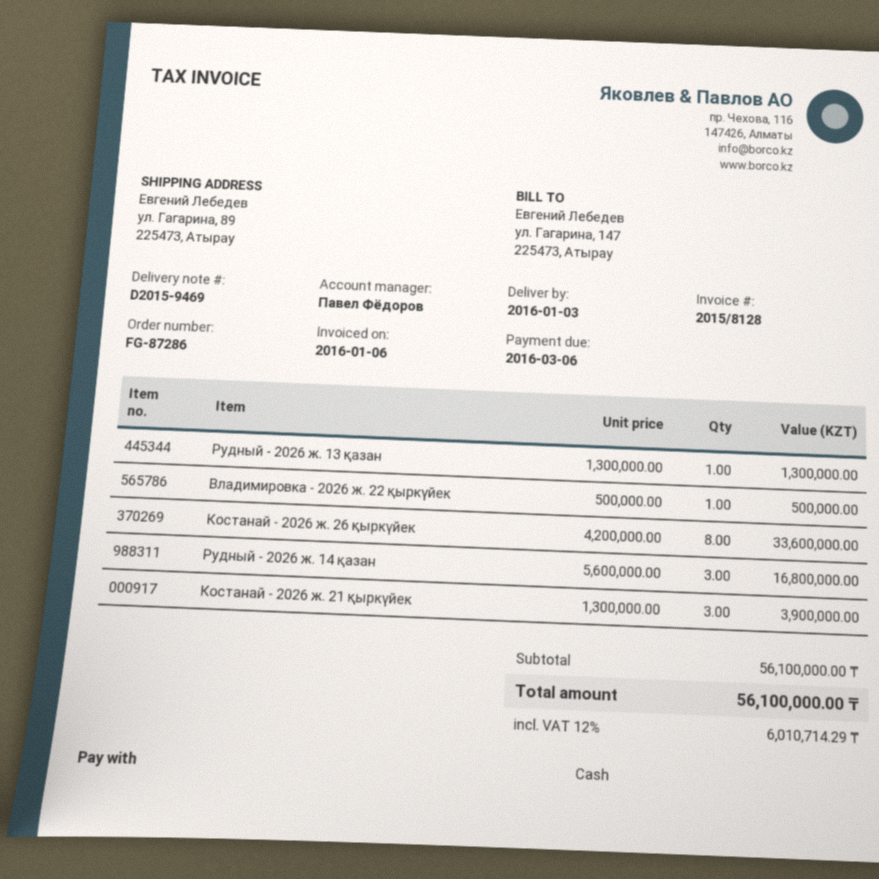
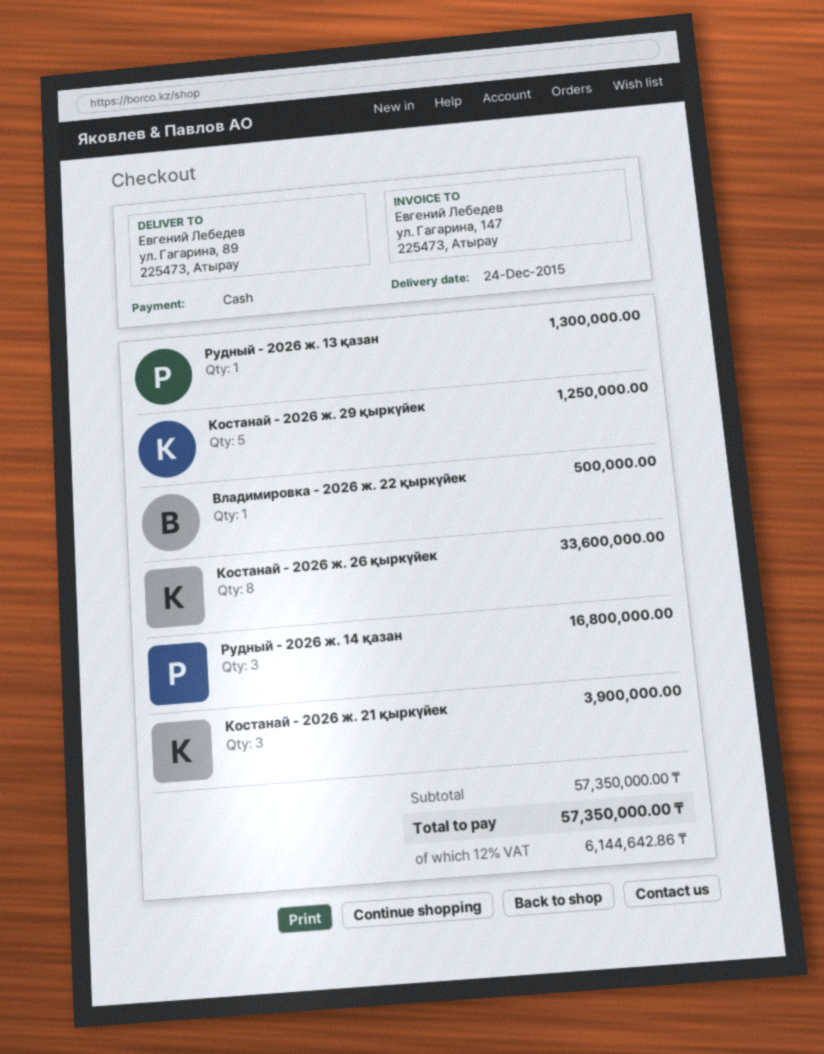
delivery date: 2016-01-03 -> 2015-12-24
Костанай - 2026 ж. 29 қыркүйек: none -> 5 for 1250000.00
subtotal: 56100000.00 -> 57350000.00
tax: 12% = 6010714.29 -> 12% = 6144642.86
total: 56100000.00 -> 57350000.00

